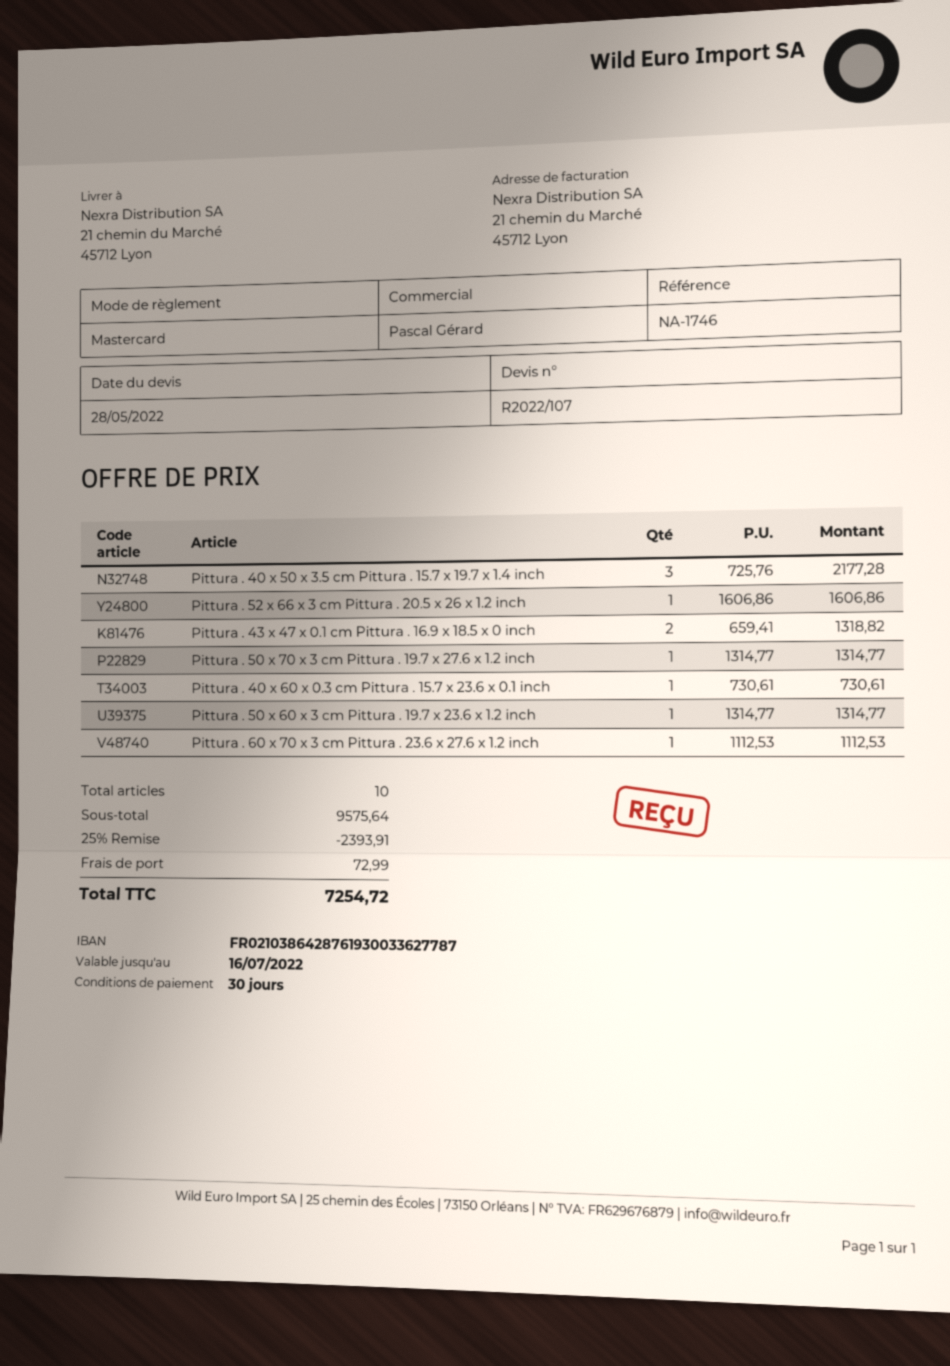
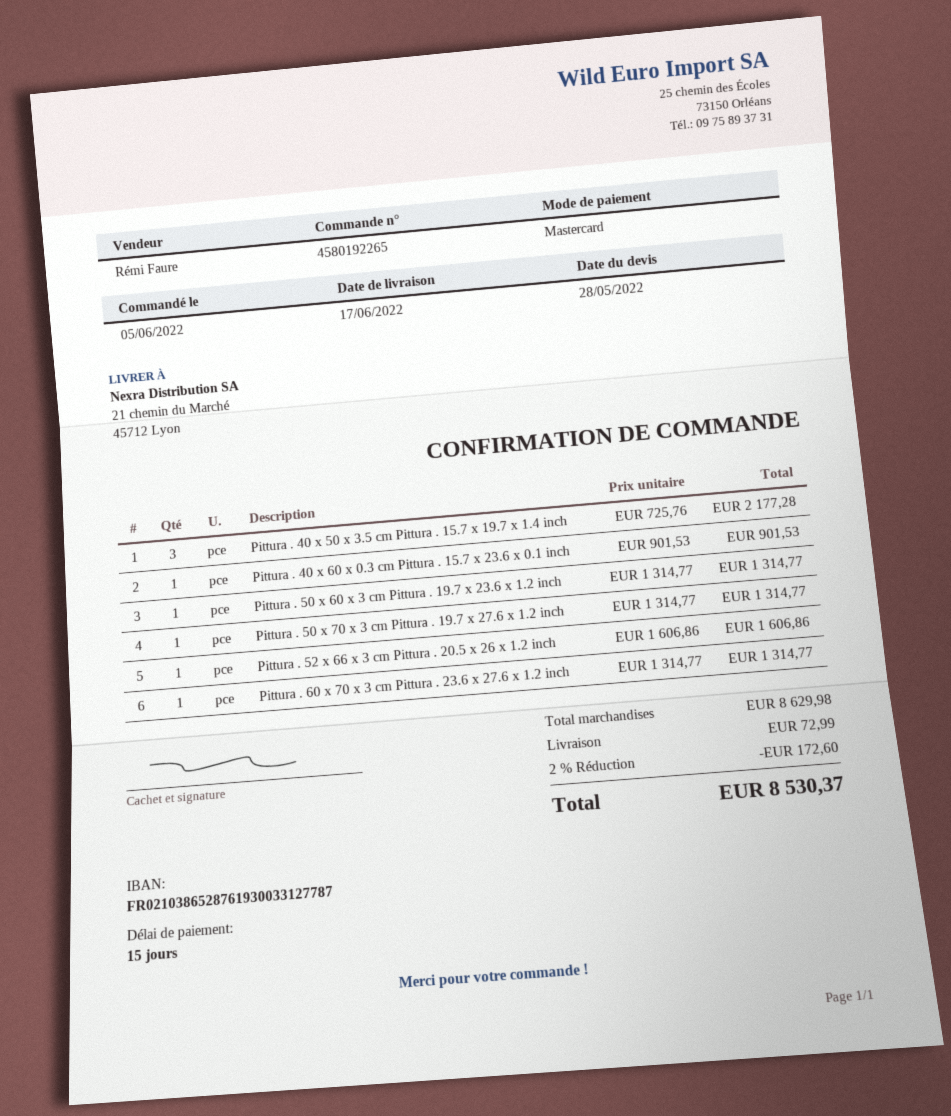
payment terms: 30 days -> 15 days
sales rep: Pascal Gérard -> Rémi Faure
bank account: FR0210386428761930033627787 -> FR0210386528761930033127787
Pittura . 43 x 47 x 0.1 cm Pittura . 16.9 x 18.5 x 0 inch: 2 x 659.41 = 1318.82 -> none
Pittura . 40 x 60 x 0.3 cm Pittura . 15.7 x 23.6 x 0.1 inch: 1 x 730.61 = 730.61 -> 1 x 901.53 = 901.53
Pittura . 60 x 70 x 3 cm Pittura . 23.6 x 27.6 x 1.2 inch: 1 x 1112.53 = 1112.53 -> 1 x 1314.77 = 1314.77
subtotal: 9575.64 -> 8629.98
discount: 25% = 2393.91 -> 2% = 172.60
total: 7254.72 -> 8530.37

